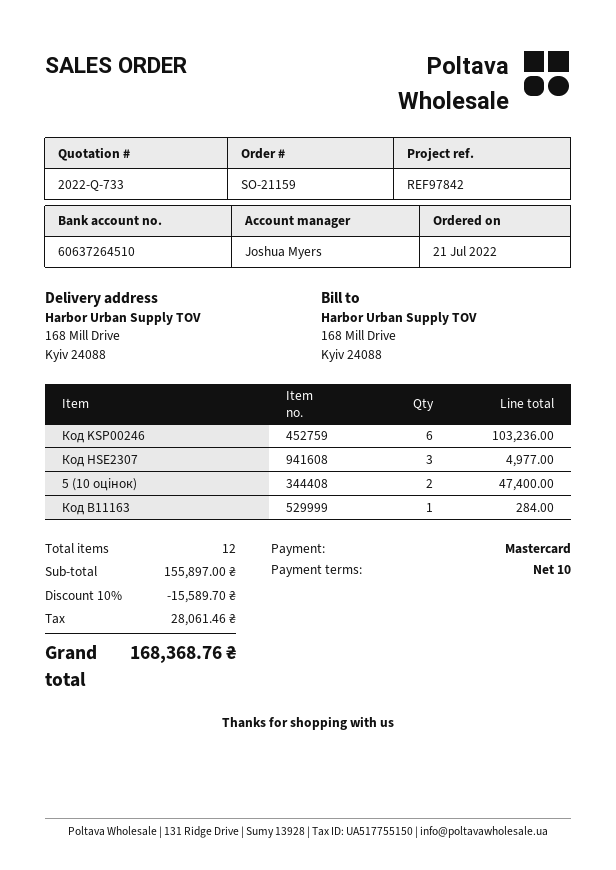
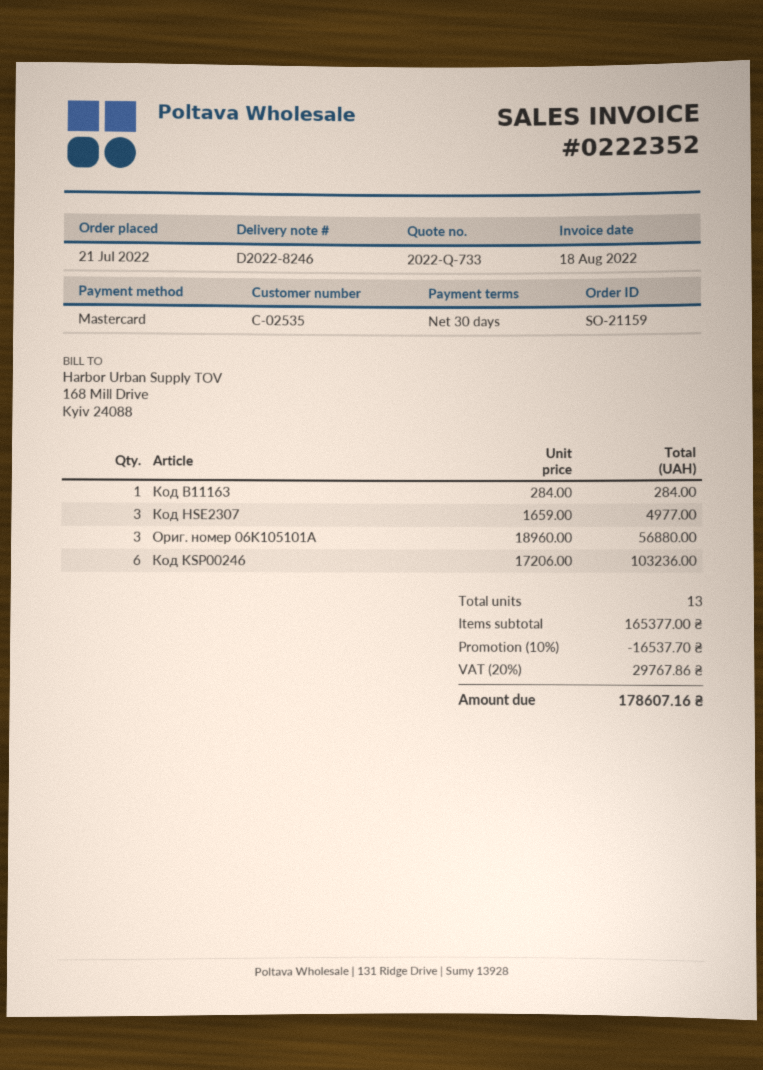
payment terms: 10 days -> 30 days
5 (10 оцінок): 2 for 47400.00 -> none
Ориг. номер 06K105101A: none -> 3 for 56880.00
total quantity: 12 -> 13
subtotal: 155897.00 -> 165377.00
discount: 10% = 15589.70 -> 10% = 16537.70
tax: 28061.46 -> 29767.86
total: 168368.76 -> 178607.16

